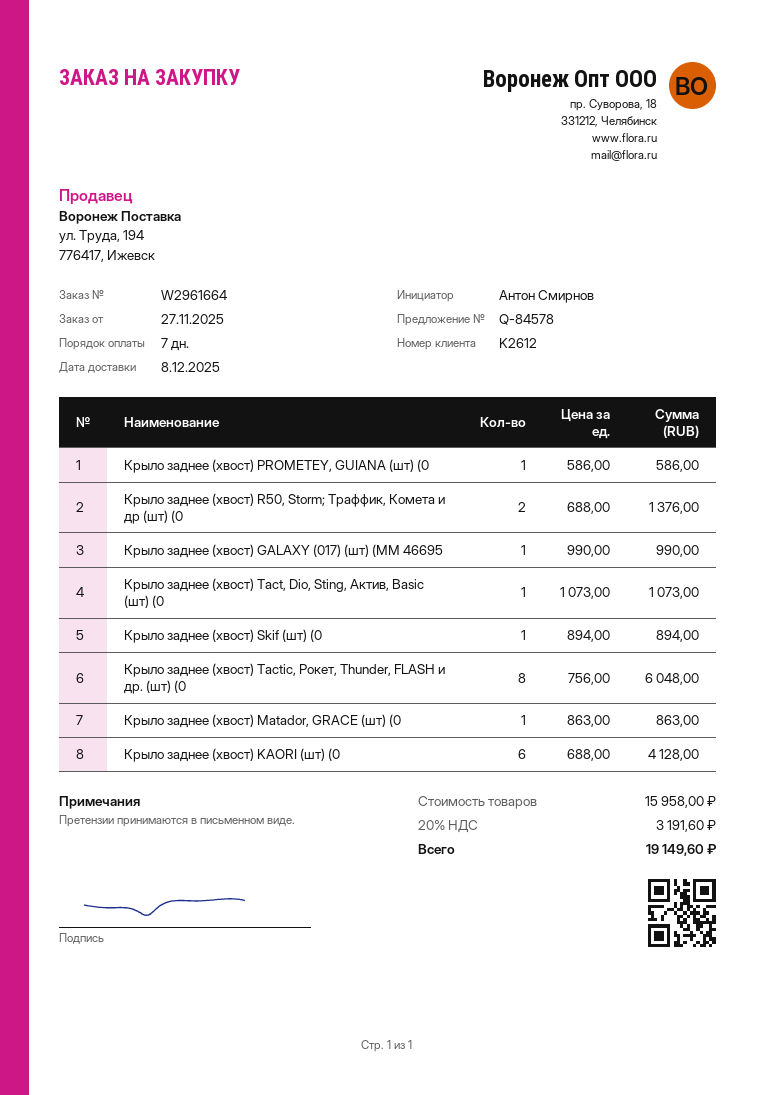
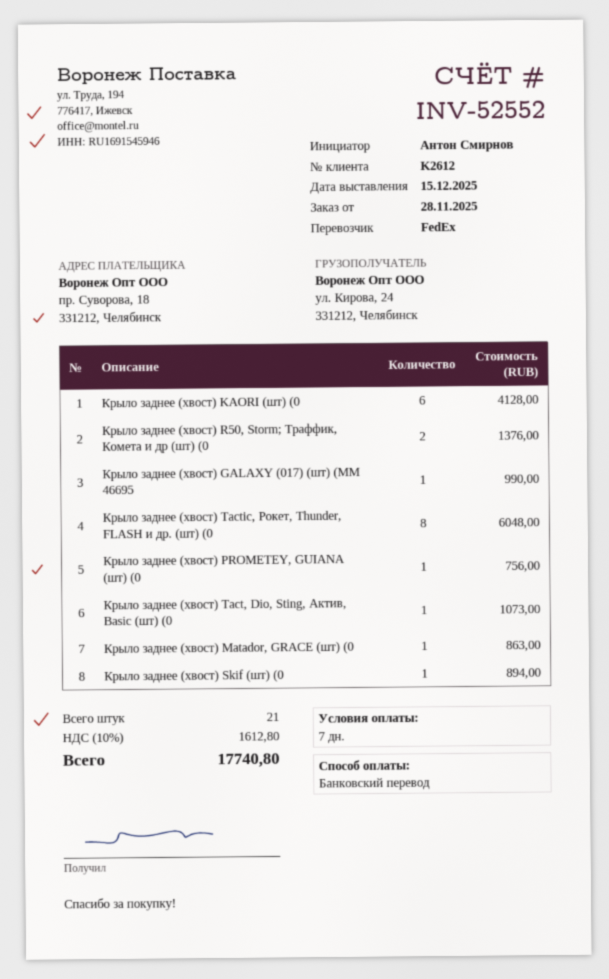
order date: 2025-11-27 -> 2025-11-28
Крыло заднее (хвост) PROMETEY, GUIANA (шт) (0: 1 for 586.00 -> 1 for 756.00
tax: 20% = 3191.60 -> 10% = 1612.80
total: 19149.60 -> 17740.80

